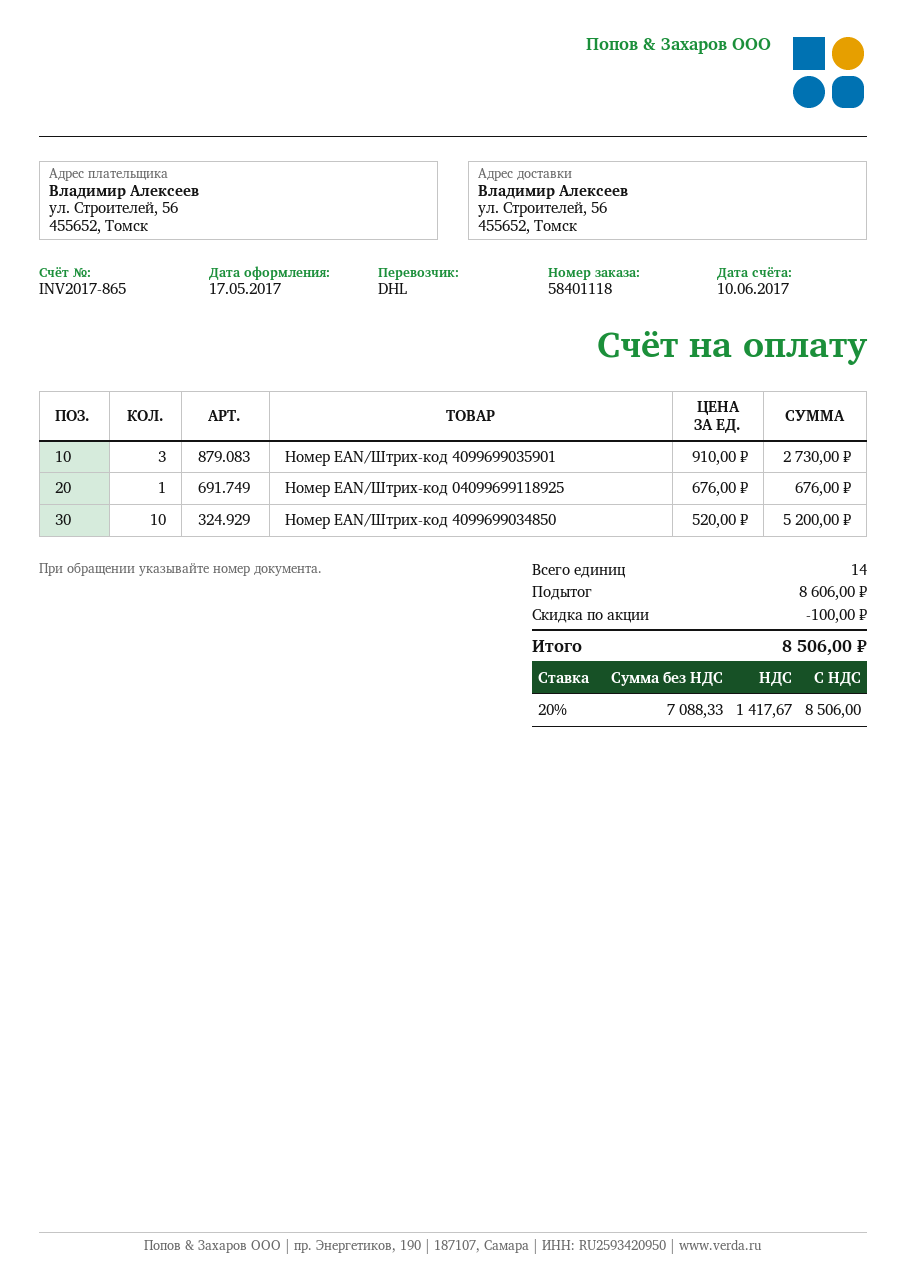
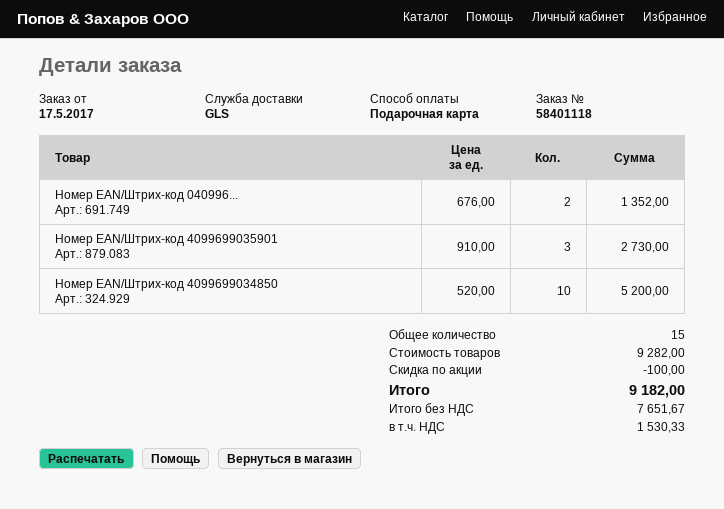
shipping method: DHL -> GLS
Номер EAN/Штрих-код 04099699118925: 1 x 676.00 = 676.00 -> 2 x 676.00 = 1352.00
total quantity: 14 -> 15
subtotal: 8606.00 -> 9282.00
net: 7088.33 -> 7651.67
tax: 1417.67 -> 1530.33
total: 8506.00 -> 9182.00

